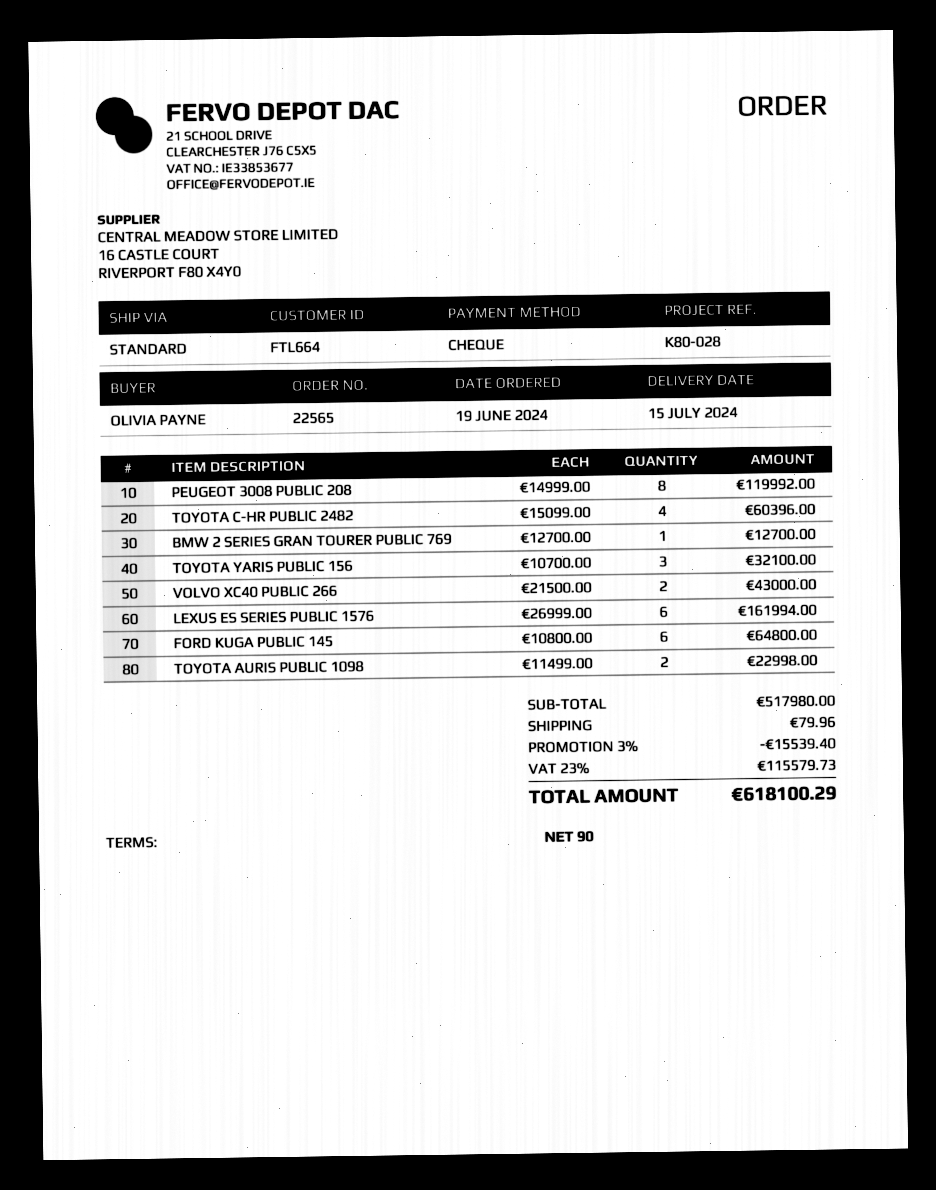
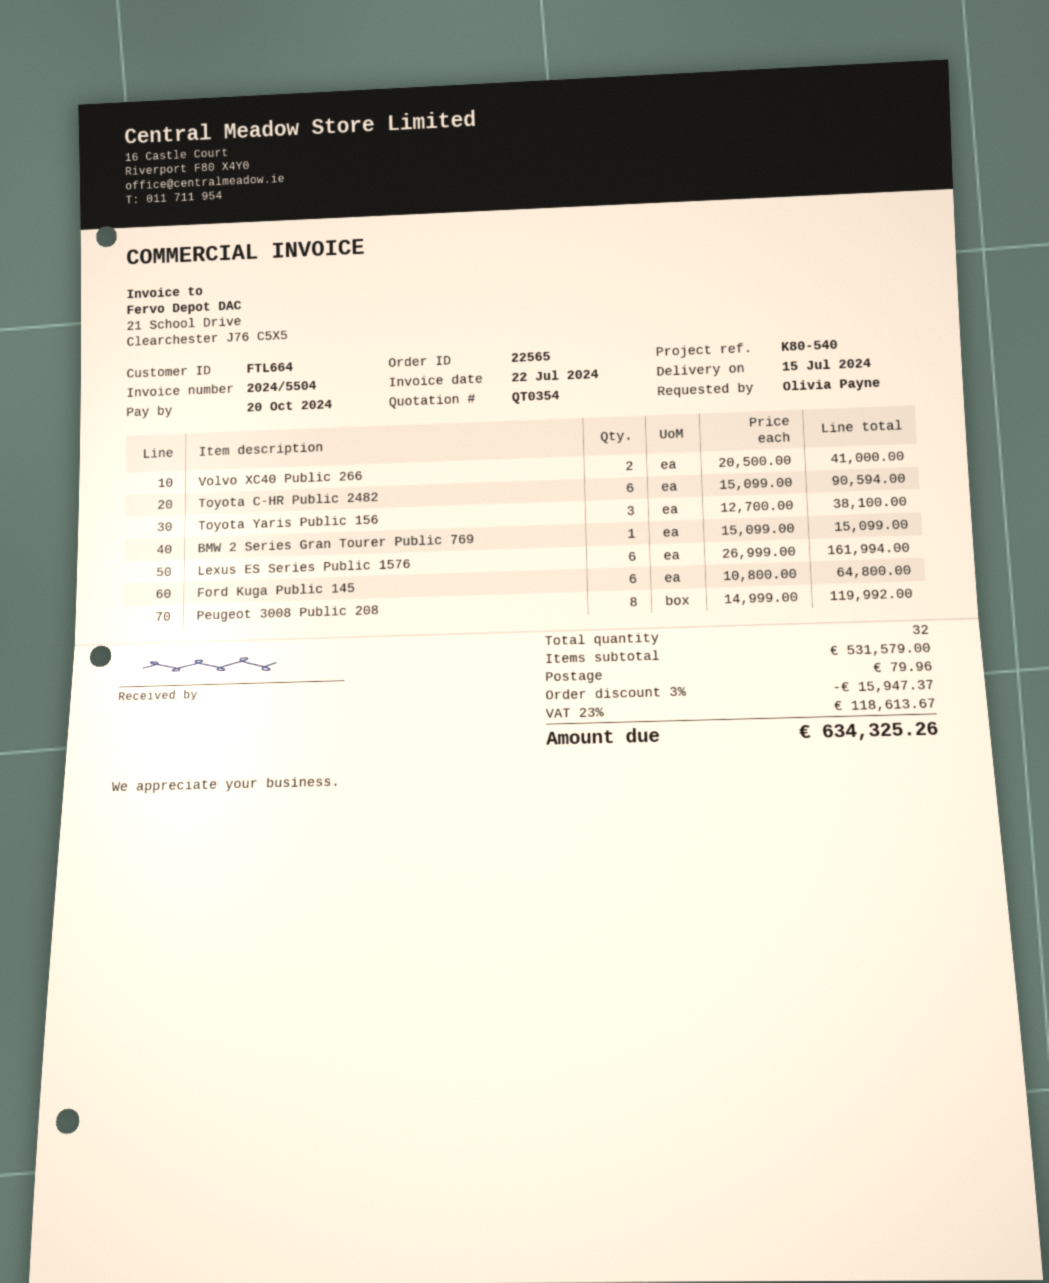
reference: K80-028 -> K80-540
TOYOTA C-HR PUBLIC 2482: 4 x 15099.00 = 60396.00 -> 6 x 15099.00 = 90594.00
BMW 2 SERIES GRAN TOURER PUBLIC 769: 1 x 12700.00 = 12700.00 -> 1 x 15099.00 = 15099.00
TOYOTA YARIS PUBLIC 156: 3 x 10700.00 = 32100.00 -> 3 x 12700.00 = 38100.00
VOLVO XC40 PUBLIC 266: 2 x 21500.00 = 43000.00 -> 2 x 20500.00 = 41000.00
TOYOTA AURIS PUBLIC 1098: 2 x 11499.00 = 22998.00 -> none
subtotal: 517980.00 -> 531579.00
discount: 3% = 15539.40 -> 3% = 15947.37
tax: 23% = 115579.73 -> 23% = 118613.67
total: 618100.29 -> 634325.26

